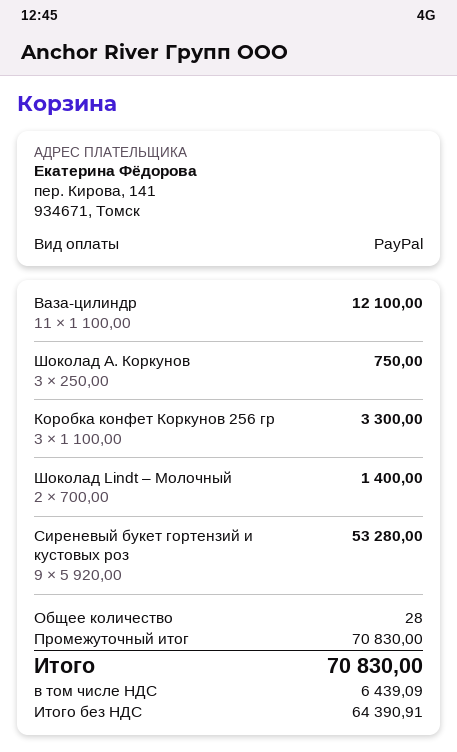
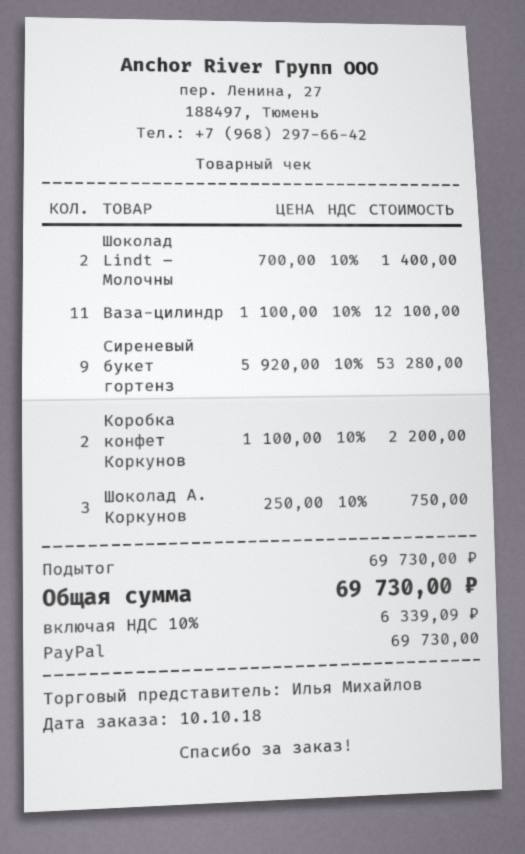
Коробка конфет Коркунов 256 гр: 3 x 1100.00 = 3300.00 -> 2 x 1100.00 = 2200.00
subtotal: 70830.00 -> 69730.00
tax: 6439.09 -> 6339.09
total: 70830.00 -> 69730.00

